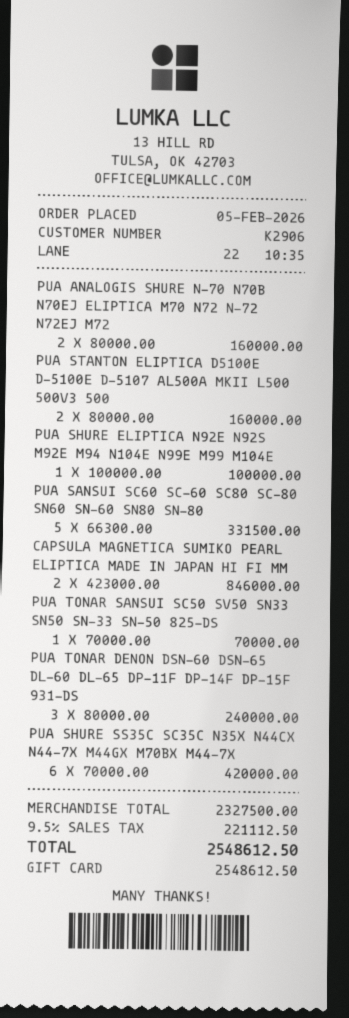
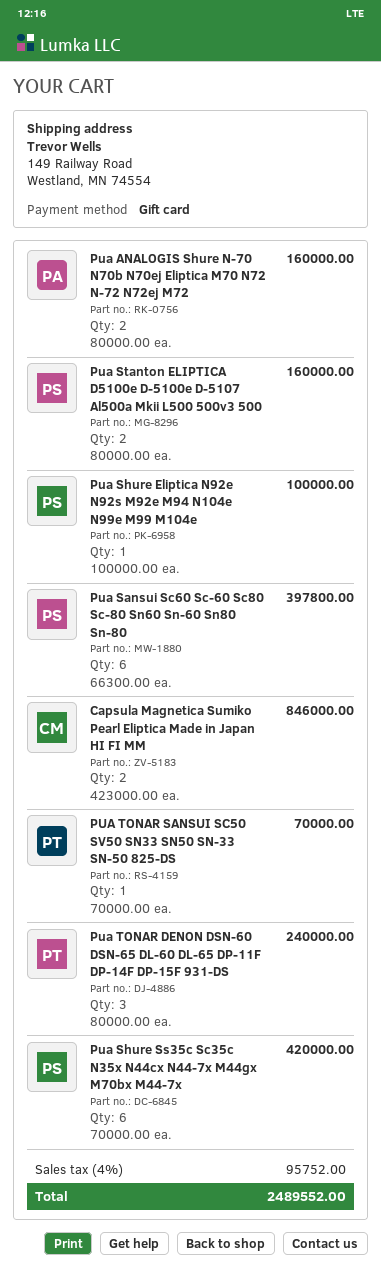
PUA SANSUI SC60 SC-60 SC80 SC-80 SN60 SN-60 SN80 SN-80: 5 x 66300.00 = 331500.00 -> 6 x 66300.00 = 397800.00
tax: 9.5% = 221112.50 -> 4% = 95752.00
total: 2548612.50 -> 2489552.00

